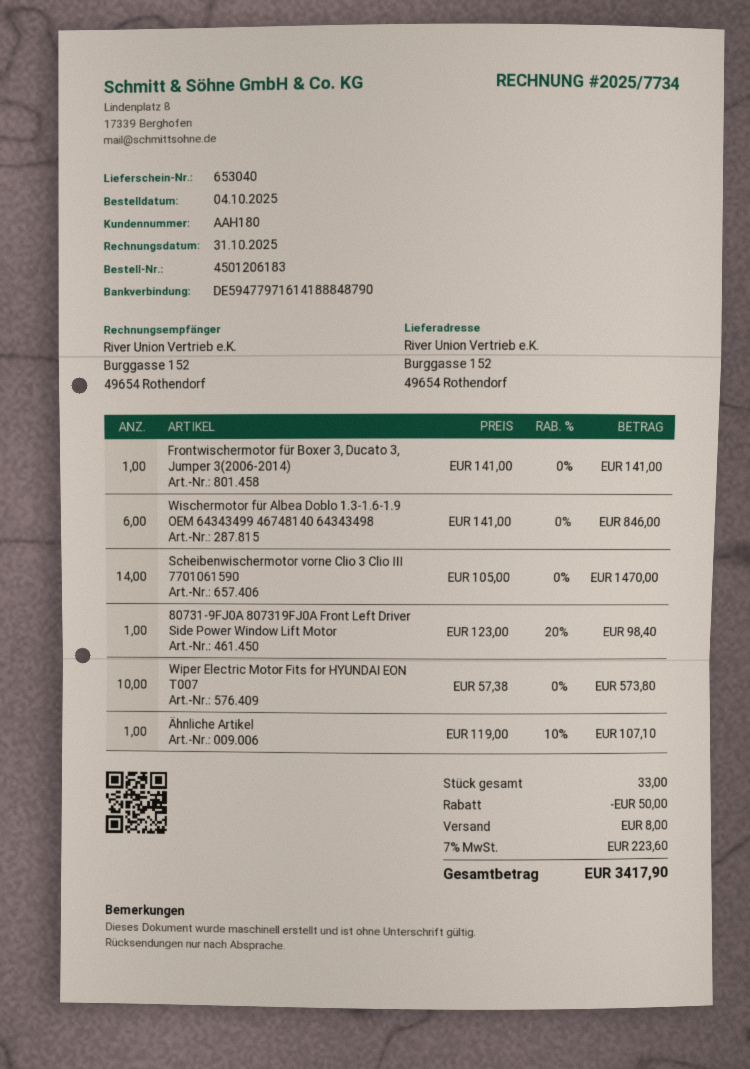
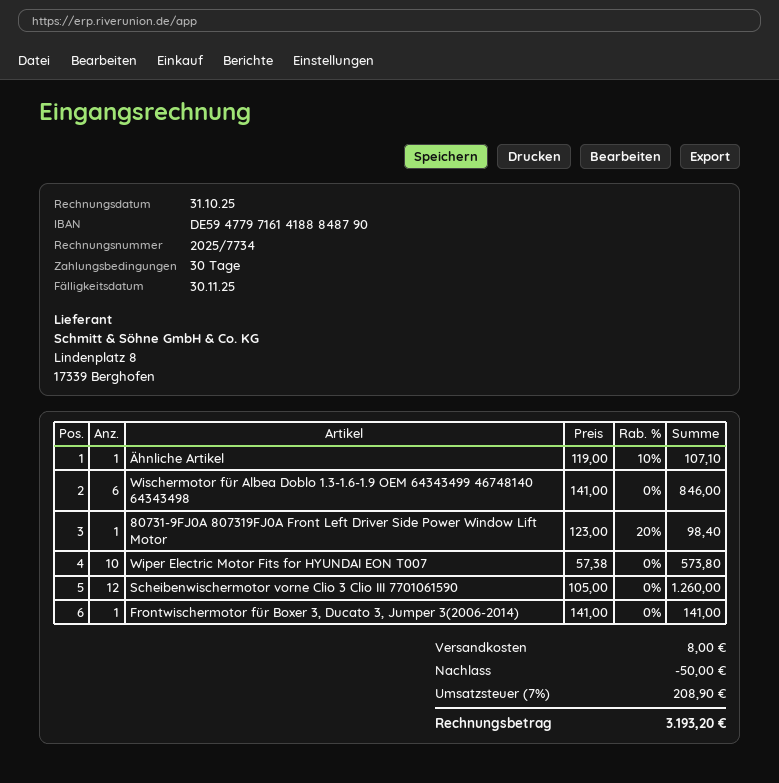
Scheibenwischermotor vorne Clio 3 Clio III 7701061590: 14 x 105.00 = 1470.00 -> 12 x 105.00 = 1260.00
tax: 7% = 223.60 -> 7% = 208.90
total: 3417.90 -> 3193.20

